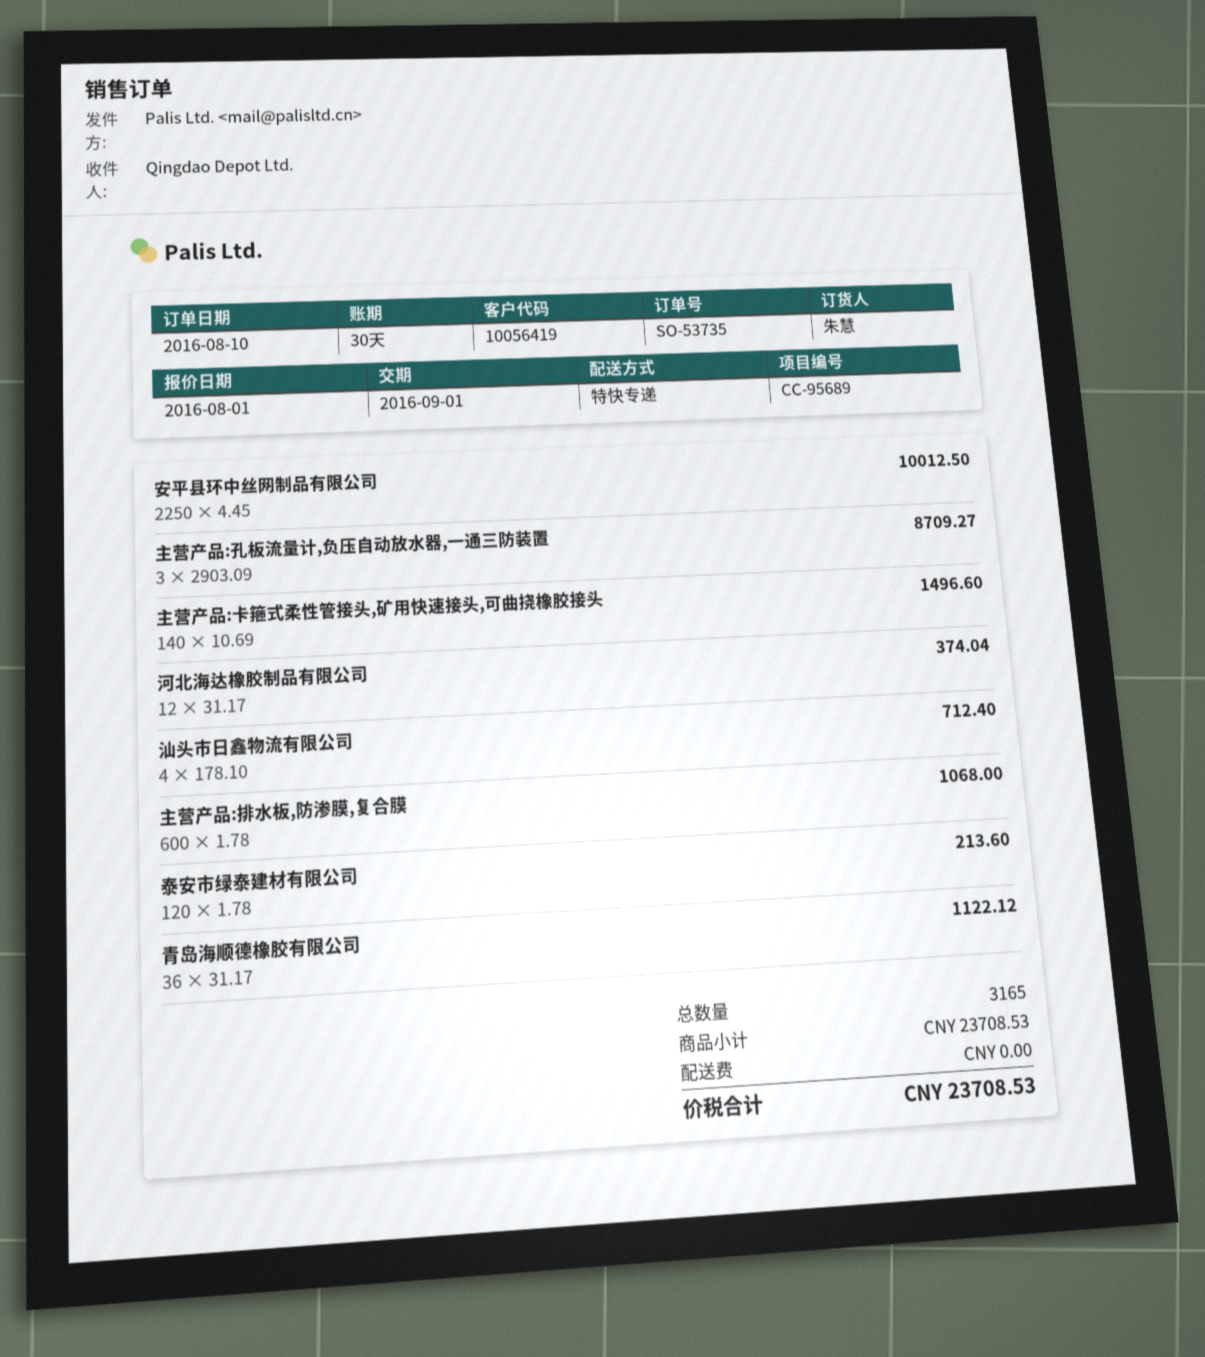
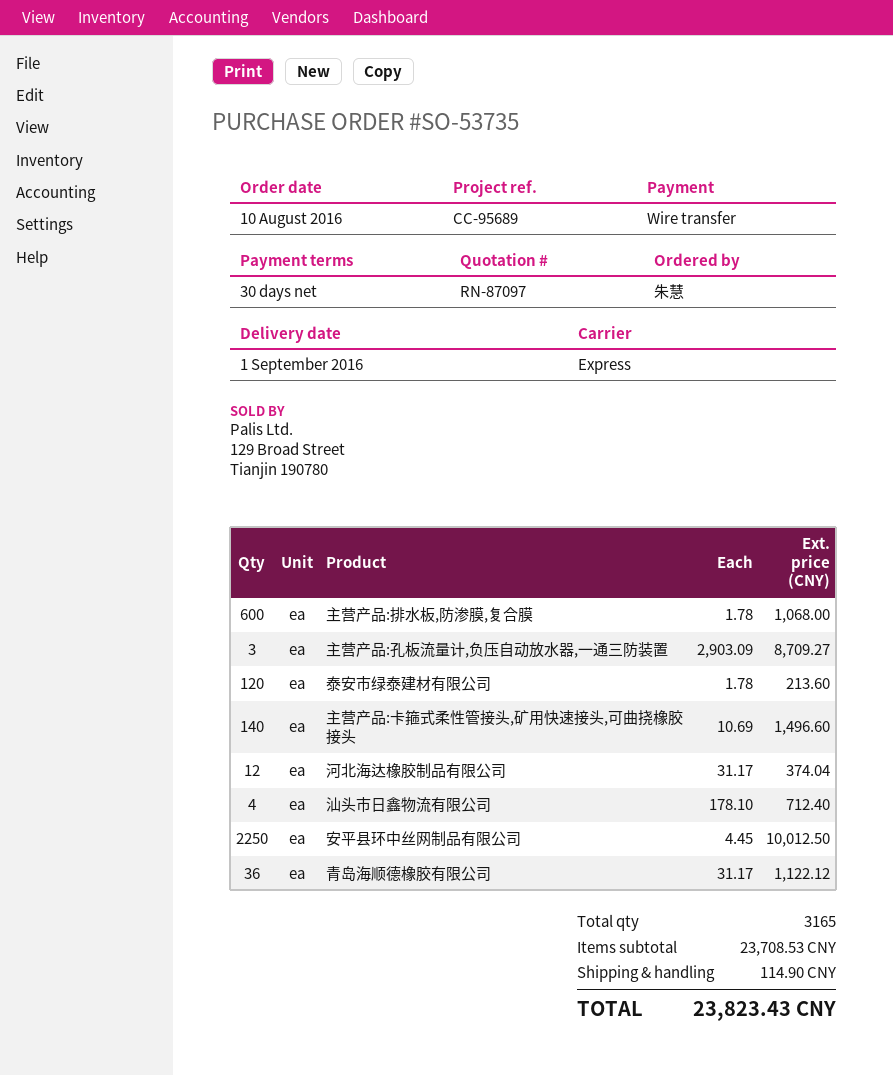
shipping: 0.00 -> 114.90
total: 23708.53 -> 23823.43

